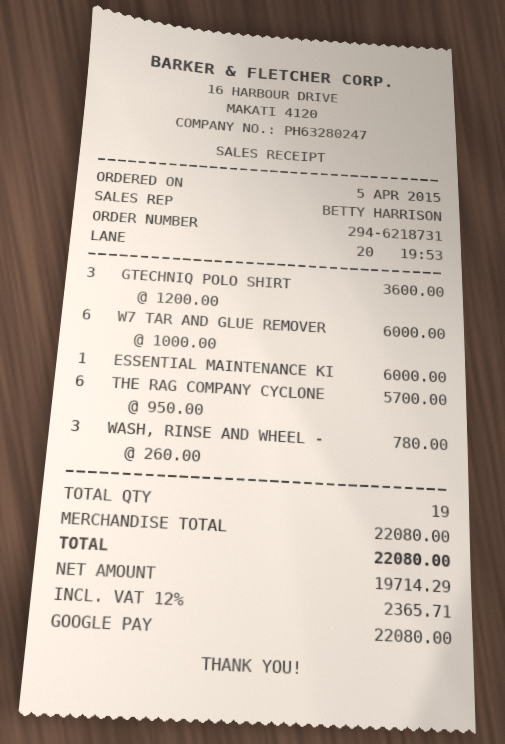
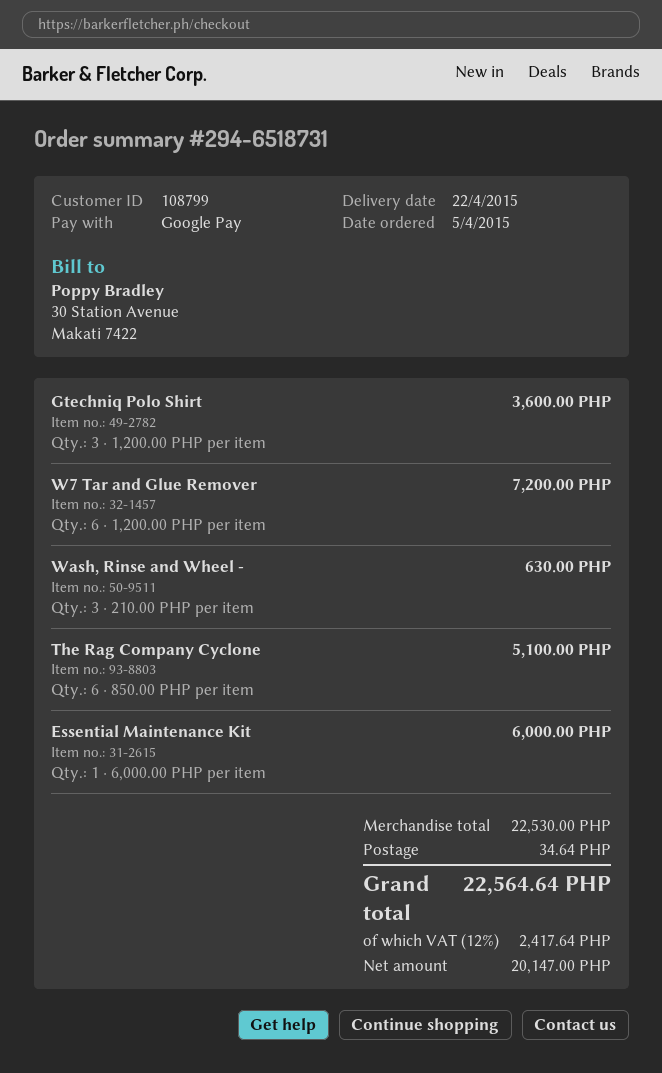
order number: 294-6218731 -> 294-6518731
W7 TAR AND GLUE REMOVER: 6 x 1000.00 = 6000.00 -> 6 x 1200.00 = 7200.00
THE RAG COMPANY CYCLONE: 6 x 950.00 = 5700.00 -> 6 x 850.00 = 5100.00
WASH, RINSE AND WHEEL -: 3 x 260.00 = 780.00 -> 3 x 210.00 = 630.00
subtotal: 22080.00 -> 22530.00
shipping: none -> 34.64
net: 19714.29 -> 20147.00
tax: 12% = 2365.71 -> 12% = 2417.64
total: 22080.00 -> 22564.64

